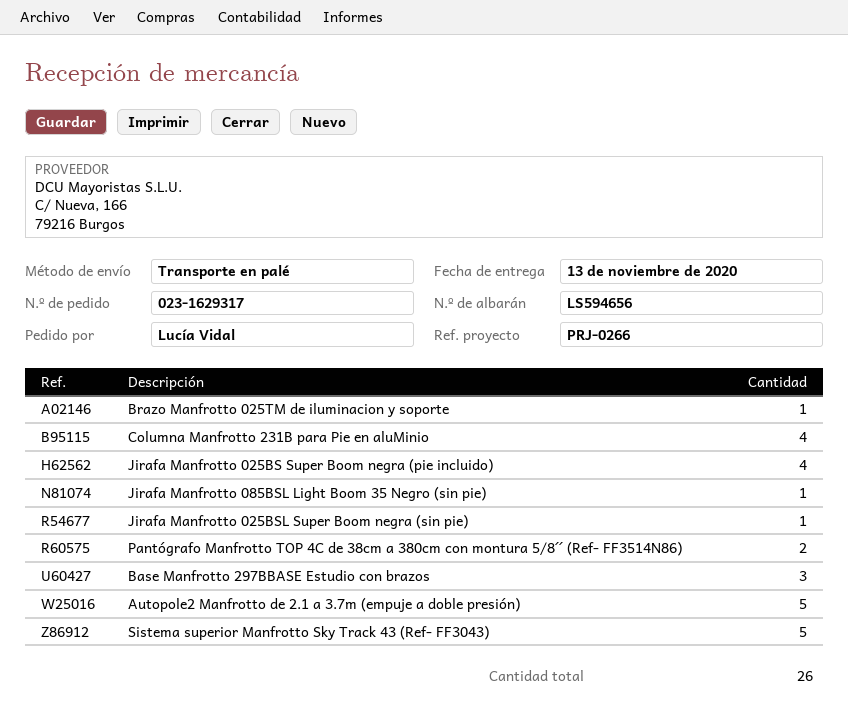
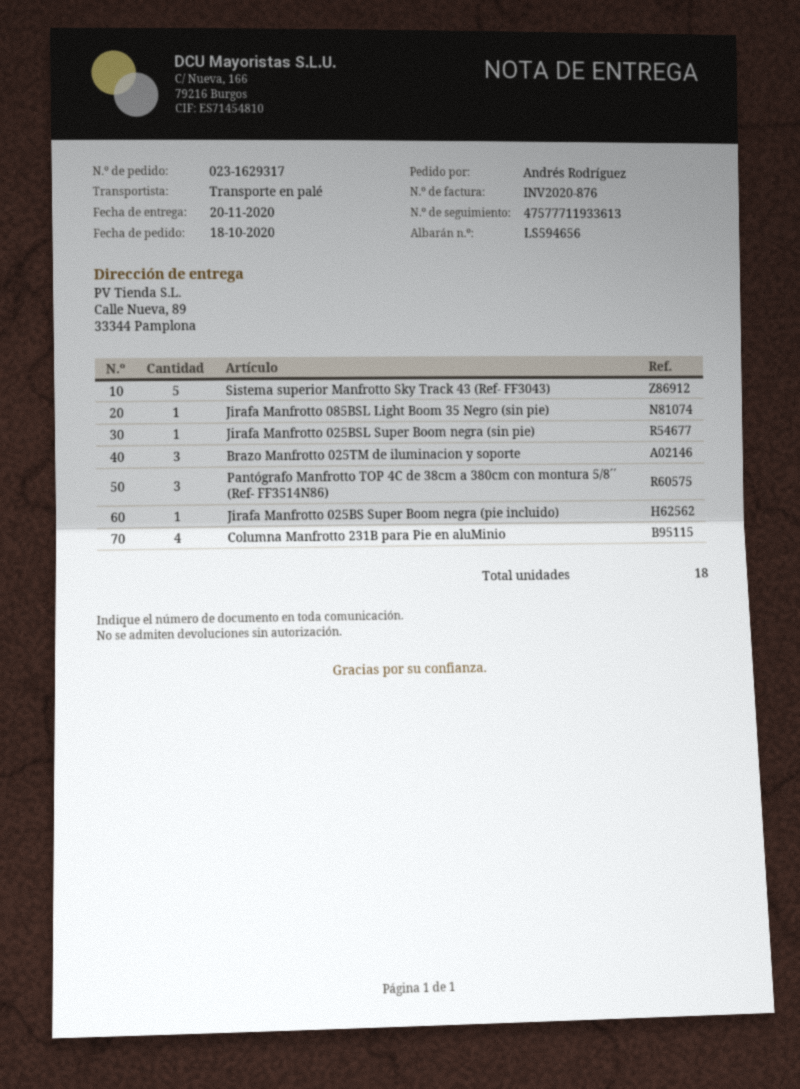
delivery date: 2020-11-13 -> 2020-11-20
ordered by: Lucía Vidal -> Andrés Rodríguez
Brazo Manfrotto 025TM de iluminacion y soporte: 1 -> 3
Jirafa Manfrotto 025BS Super Boom negra (pie incluido): 4 -> 1
Pantógrafo Manfrotto TOP 4C de 38cm a 380cm con montura 5/8´´ (Ref- FF3514N86): 2 -> 3
Base Manfrotto 297BBASE Estudio con brazos: 3 -> none
Autopole2 Manfrotto de 2.1 a 3.7m (empuje a doble presión): 5 -> none
total quantity: 26 -> 18

